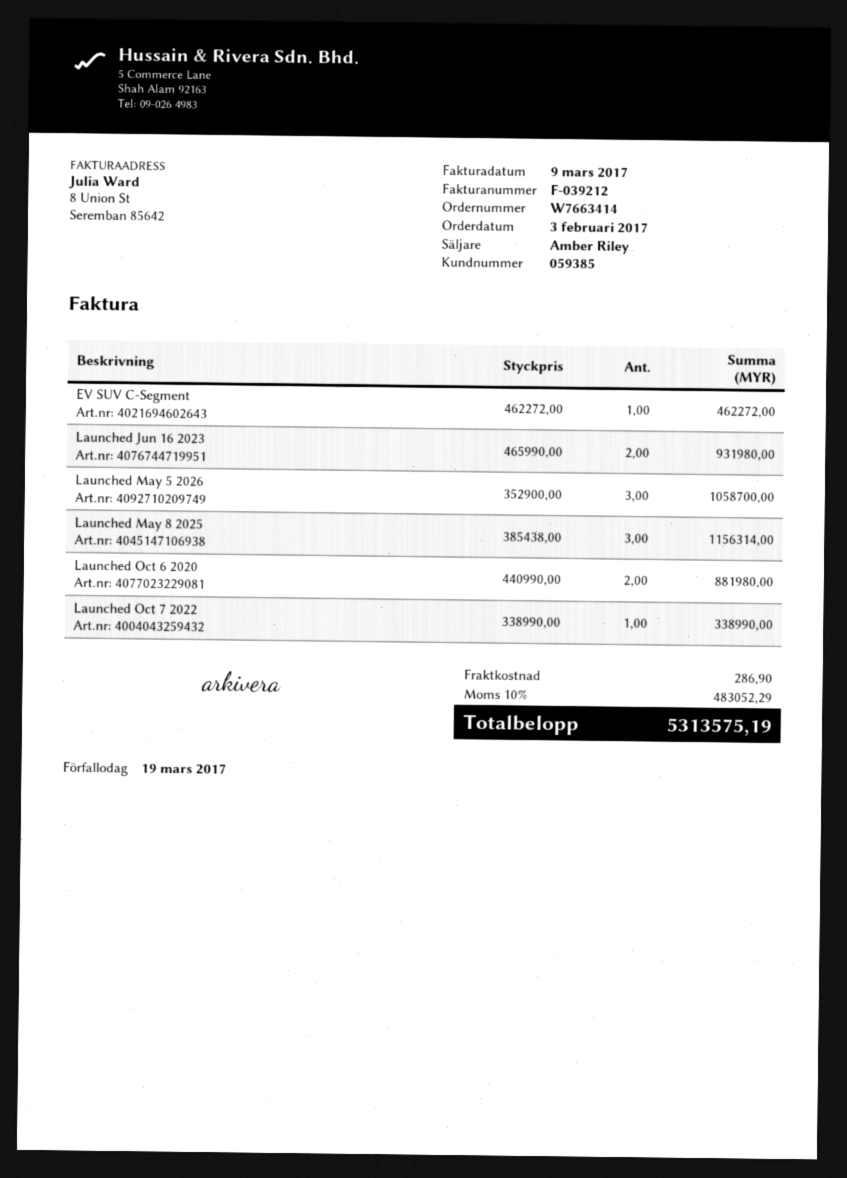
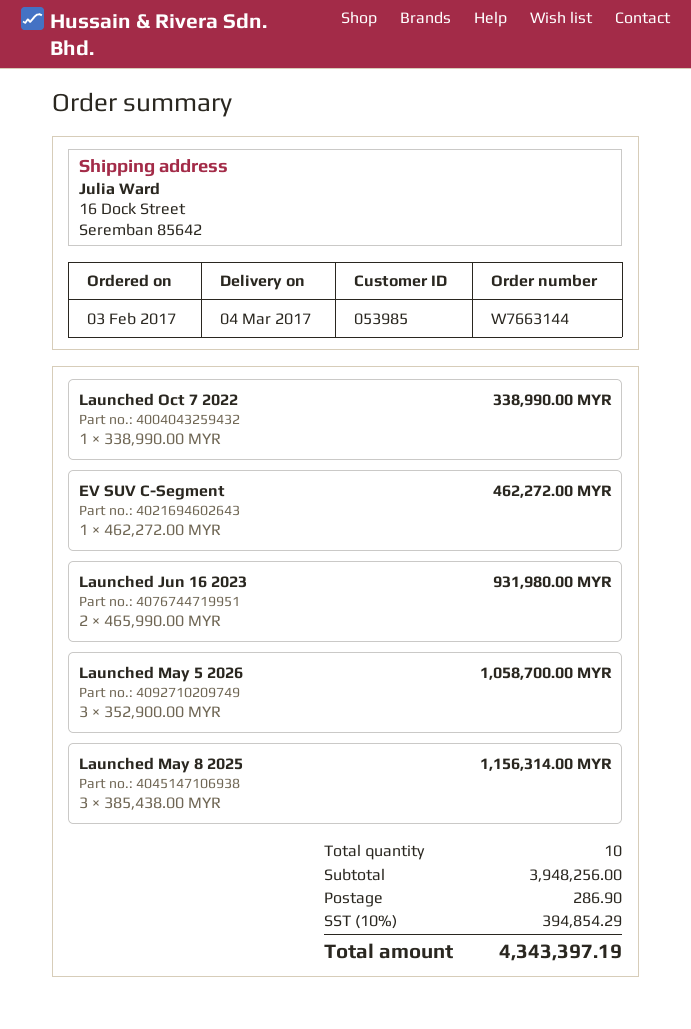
order number: W7663414 -> W7663144
customer number: 059385 -> 053985
Launched Oct 6 2020: 2 x 440990.00 = 881980.00 -> none
tax: 10% = 483052.29 -> 10% = 394854.29
total: 5313575.19 -> 4343397.19

